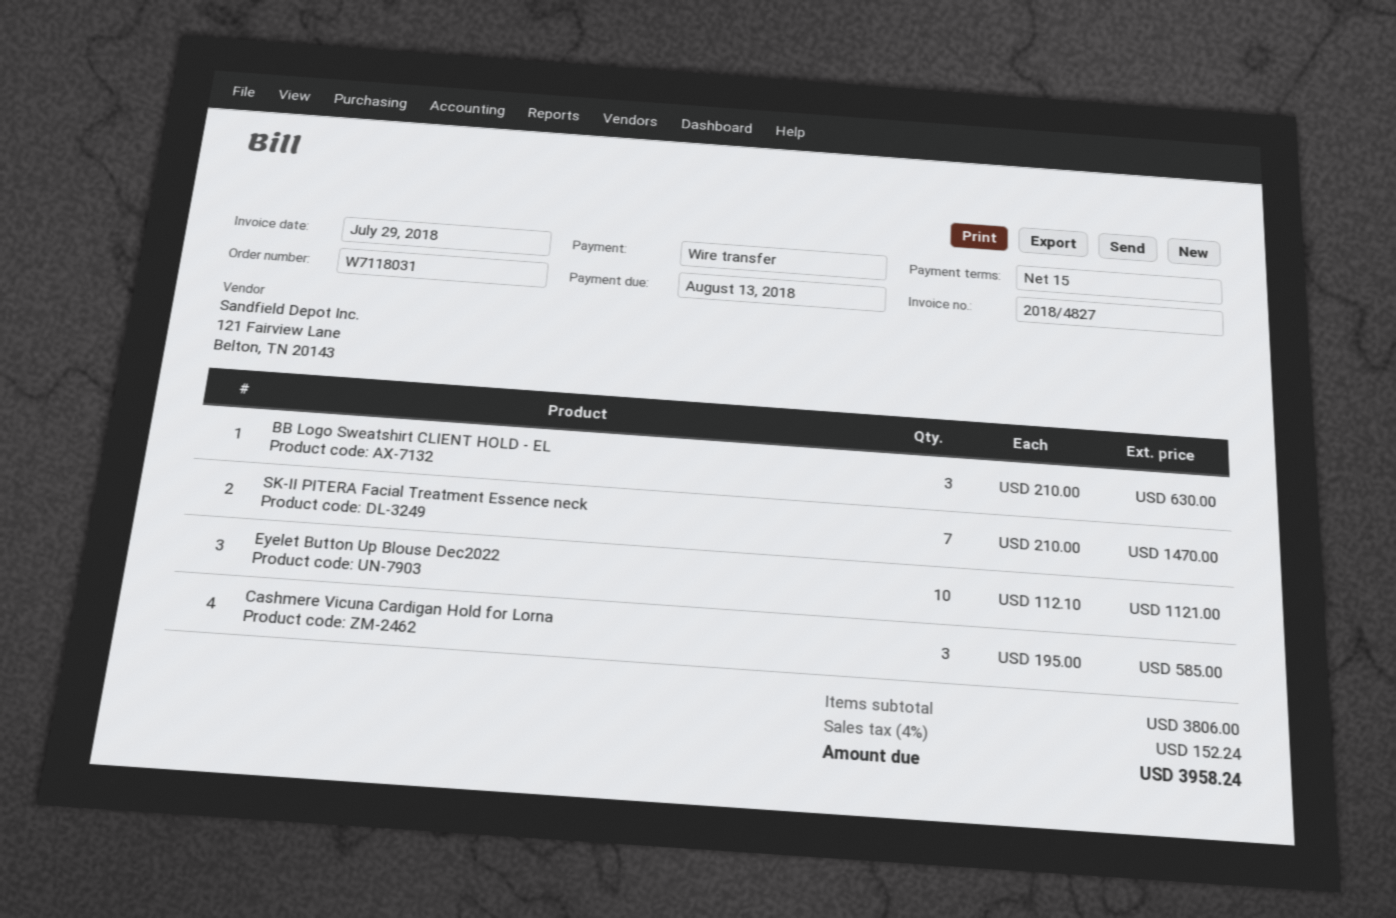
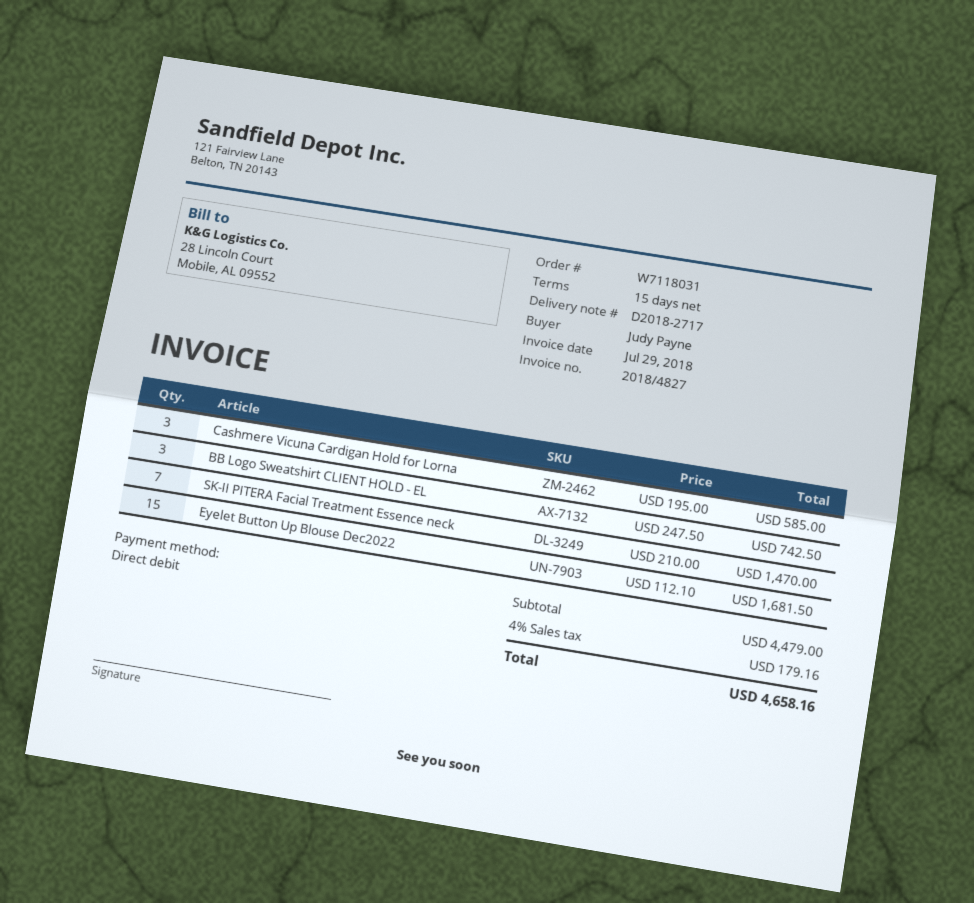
payment method: bank transfer -> direct debit
BB Logo Sweatshirt CLIENT HOLD - EL: 3 x 210.00 = 630.00 -> 3 x 247.50 = 742.50
Eyelet Button Up Blouse Dec2022: 10 x 112.10 = 1121.00 -> 15 x 112.10 = 1681.50
subtotal: 3806.00 -> 4479.00
tax: 4% = 152.24 -> 4% = 179.16
total: 3958.24 -> 4658.16

